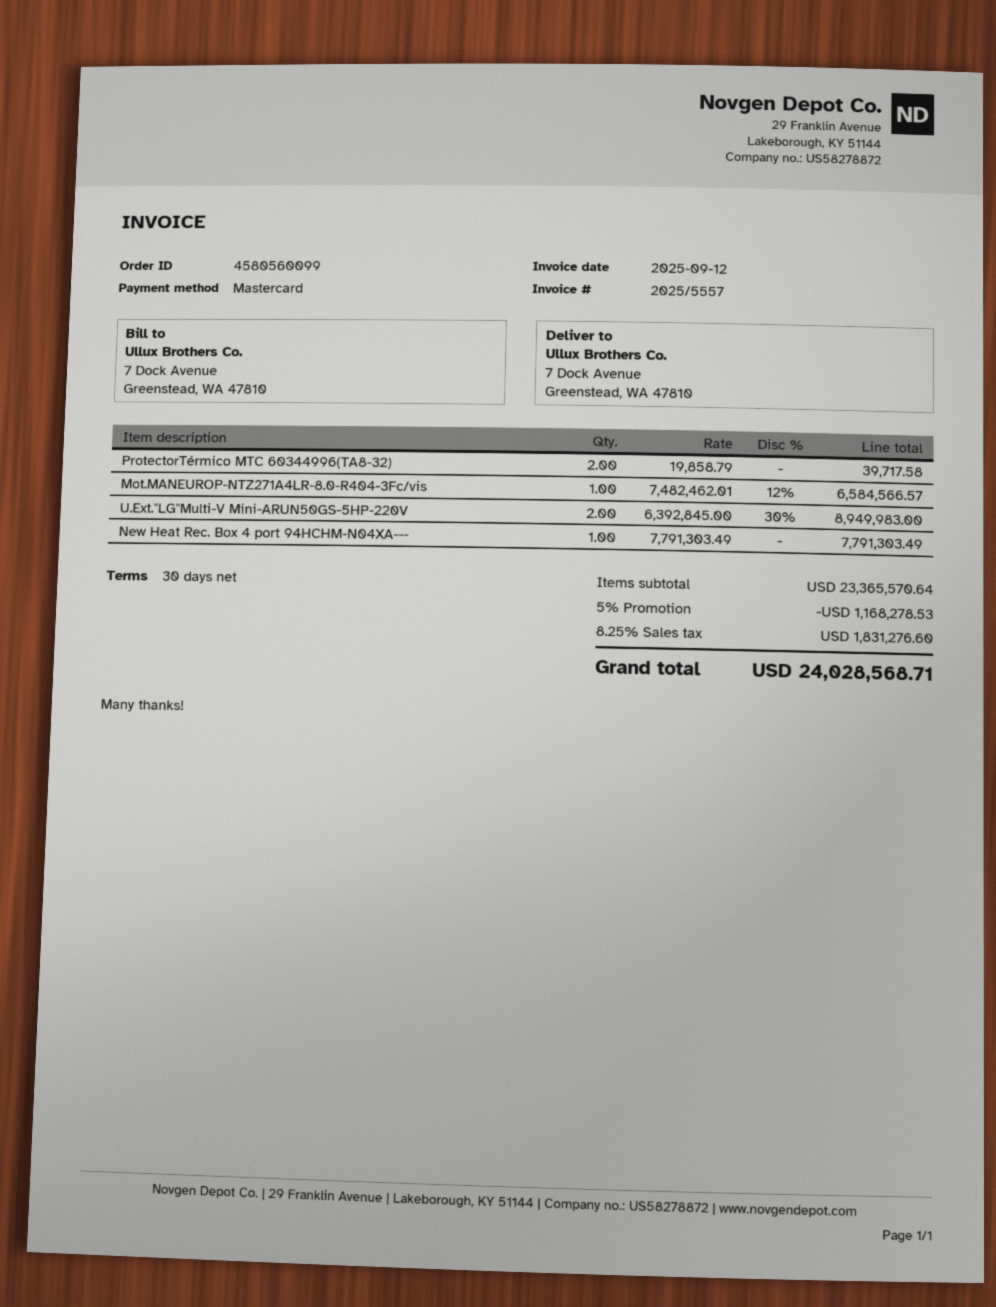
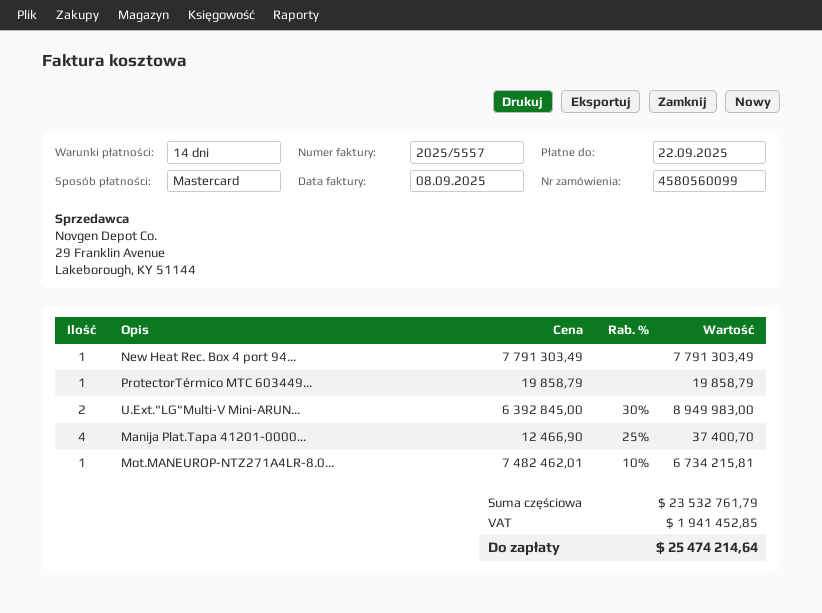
invoice date: 2025-09-12 -> 2025-09-08
payment terms: 30 days -> 14 days
ProtectorTérmico MTC 60344996(TA8-32): 2 x 19858.79 = 39717.58 -> 1 x 19858.79 = 19858.79
Mot.MANEUROP-NTZ271A4LR-8.0-R404-3Fc/vis: 1 x 7482462.01 - 12% = 6584566.57 -> 1 x 7482462.01 - 10% = 6734215.81
Manija Plat.Tapa 41201-0000...: none -> 4 x 12466.90 - 25% = 37400.70
subtotal: 23365570.64 -> 23532761.79
discount: 5% = 1168278.53 -> none
tax: 1831276.60 -> 1941452.85
total: 24028568.71 -> 25474214.64

